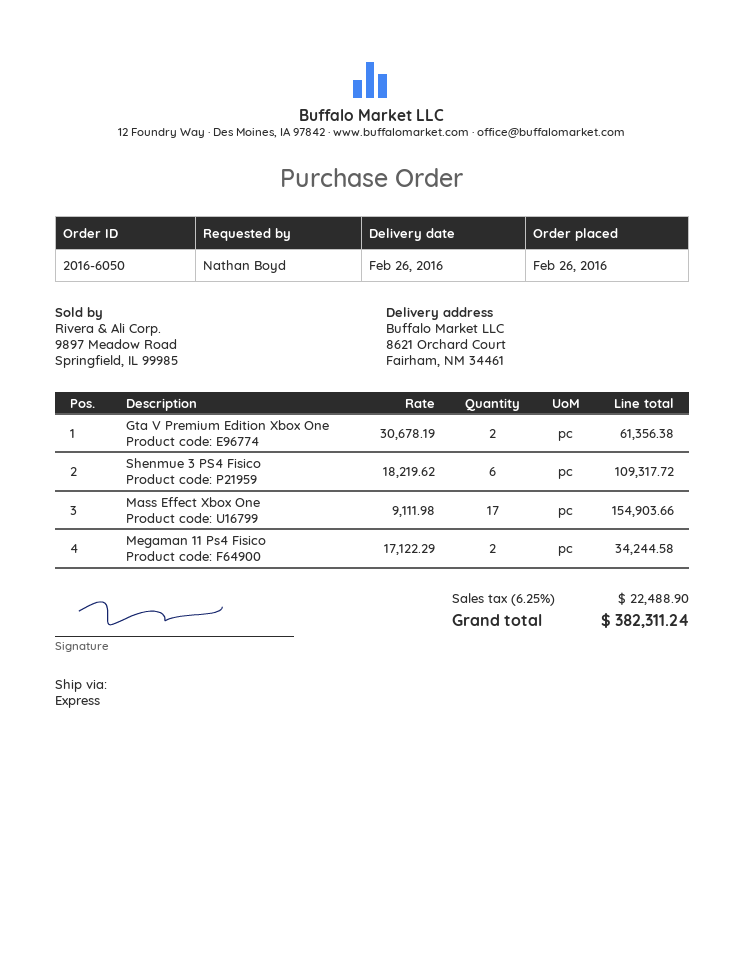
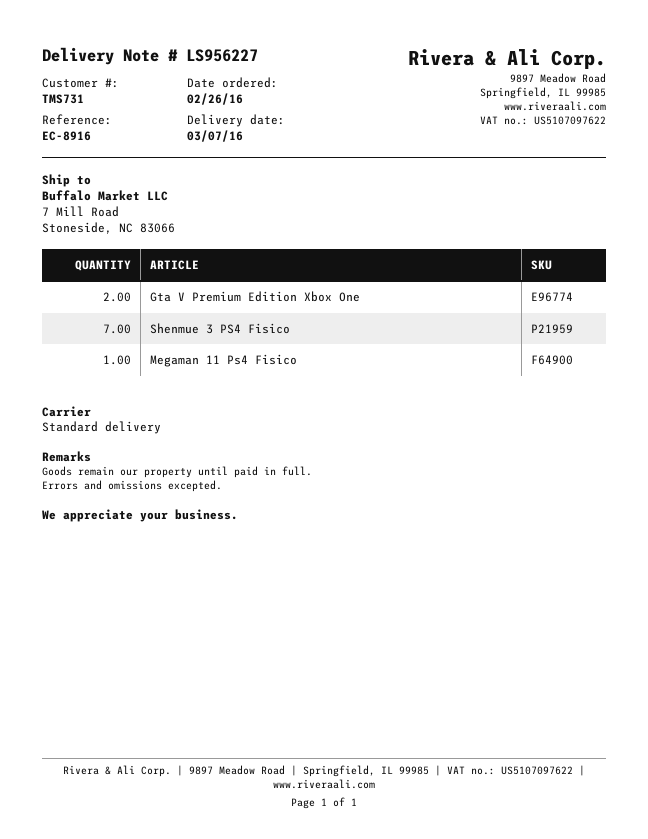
delivery date: 2016-02-26 -> 2016-03-07
shipping method: express -> standard
ship to: 8621 Orchard Court, Fairham, NM 34461 -> 7 Mill Road, Stoneside, NC 83066
Shenmue 3 PS4 Fisico: 6 -> 7
Mass Effect Xbox One: 17 -> none
Megaman 11 Ps4 Fisico: 2 -> 1

